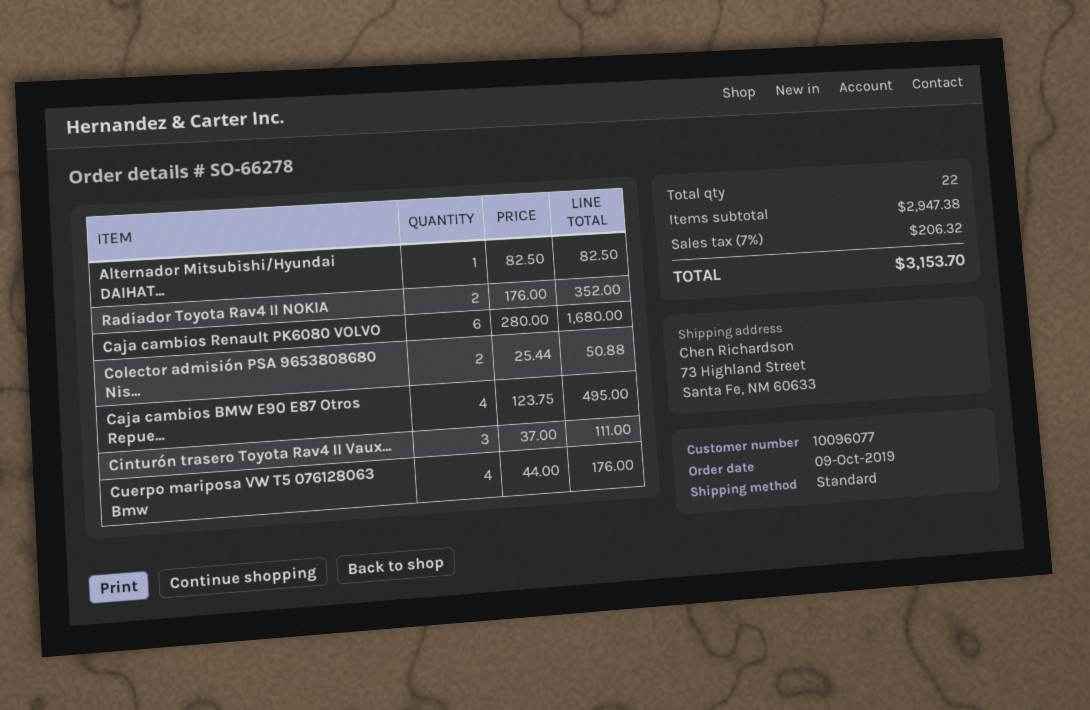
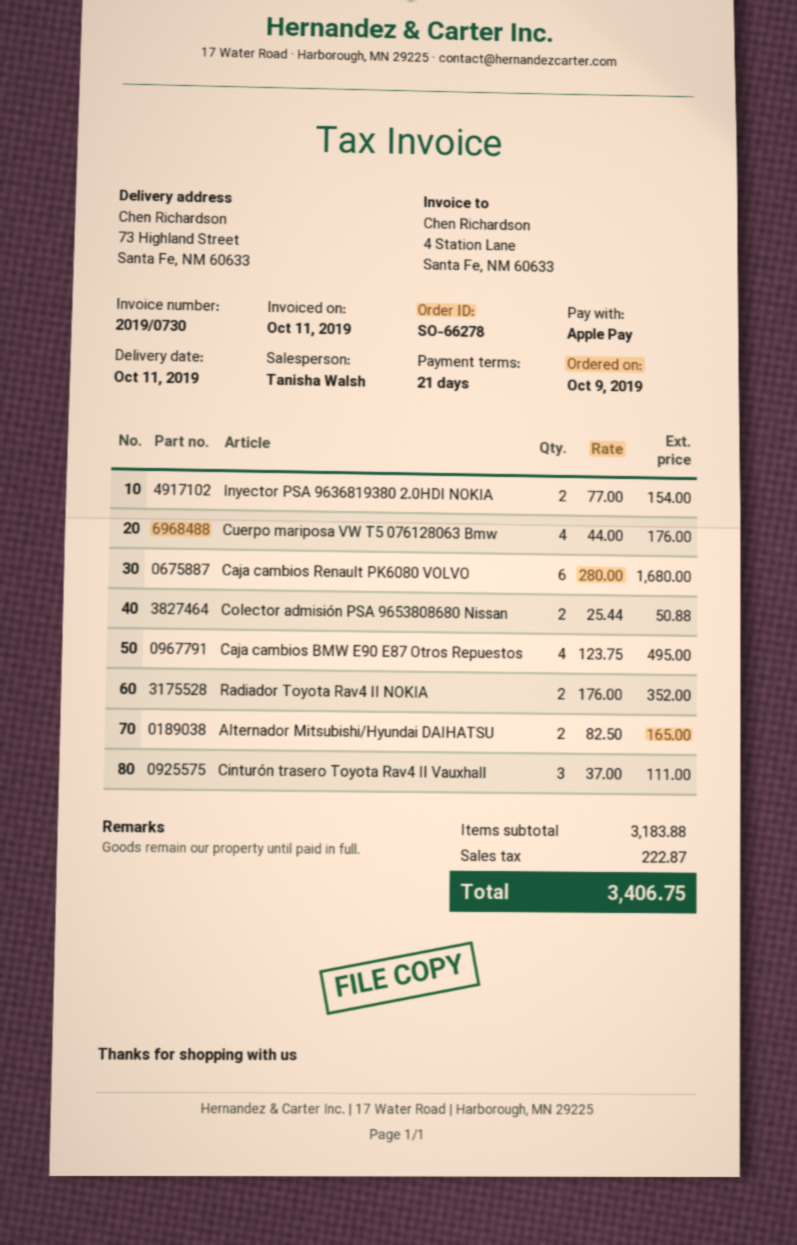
Alternador Mitsubishi/Hyundai DAIHAT...: 1 x 82.50 = 82.50 -> 2 x 82.50 = 165.00
Inyector PSA 9636819380 2.0HDI NOKIA: none -> 2 x 77.00 = 154.00
subtotal: 2947.38 -> 3183.88
tax: 206.32 -> 222.87
total: 3153.70 -> 3406.75

